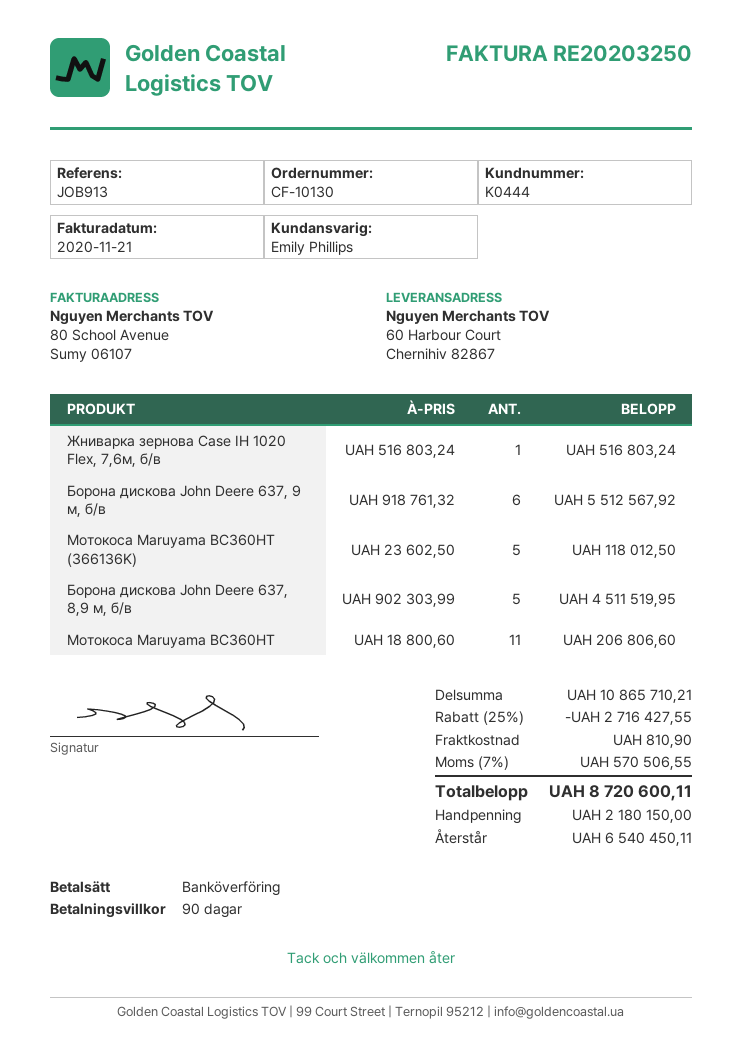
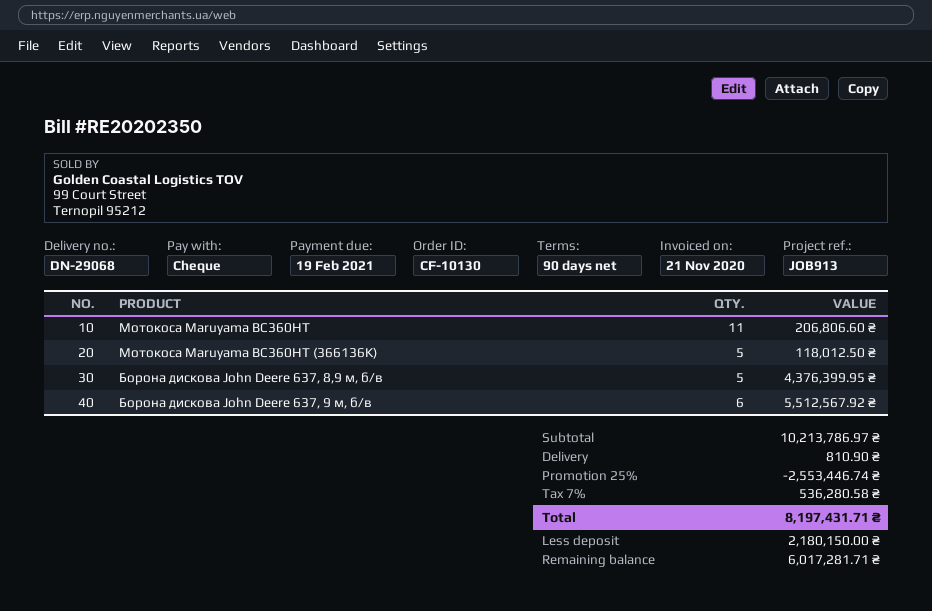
invoice number: RE20203250 -> RE20202350
payment method: bank transfer -> cheque
Жниварка зернова Case IH 1020 Flex, 7,6м, б/в: 1 for 516803.24 -> none
Борона дискова John Deere 637, 8,9 м, б/в: 5 for 4511519.95 -> 5 for 4376399.95
subtotal: 10865710.21 -> 10213786.97
discount: 25% = 2716427.55 -> 25% = 2553446.74
tax: 7% = 570506.55 -> 7% = 536280.58
total: 8720600.11 -> 8197431.71
balance: 6540450.11 -> 6017281.71

